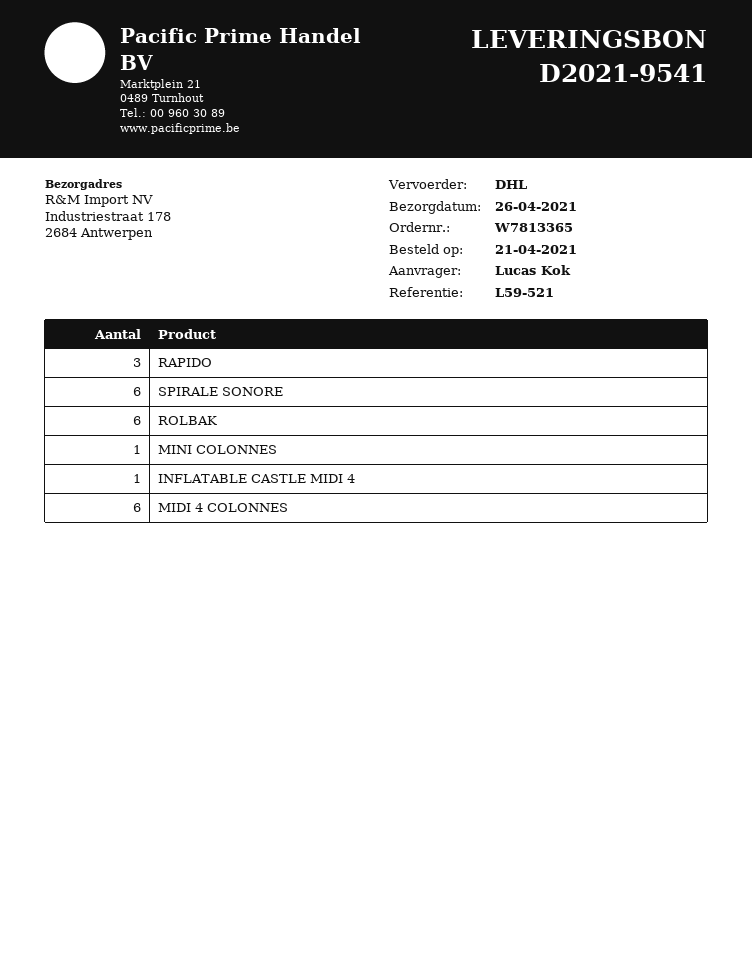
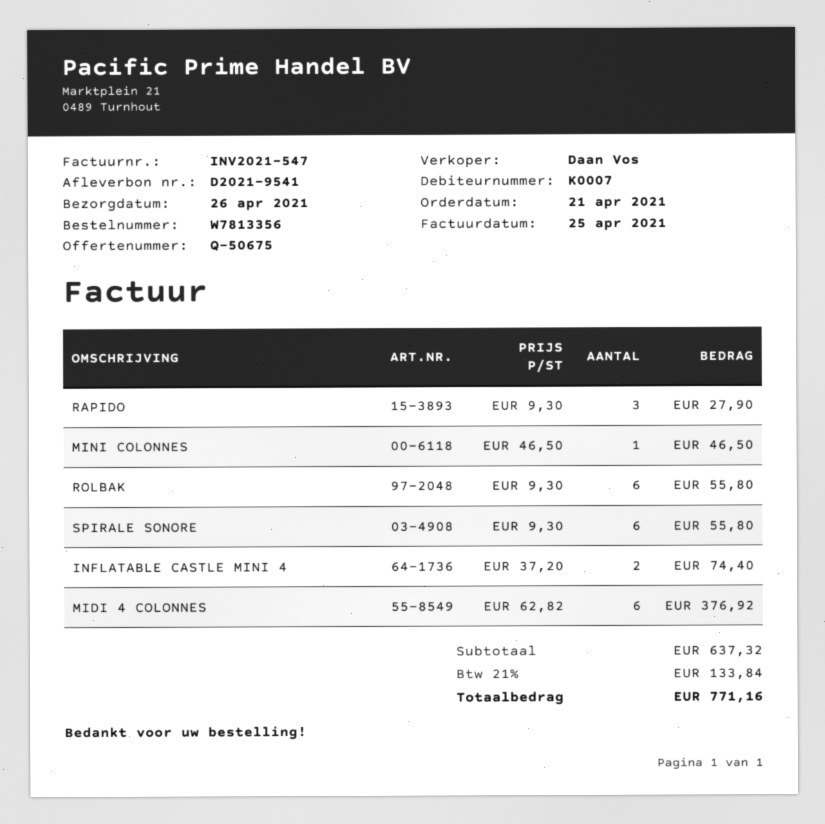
order number: W7813365 -> W7813356
INFLATABLE CASTLE MIDI 4: 1 -> none
INFLATABLE CASTLE MINI 4: none -> 2

